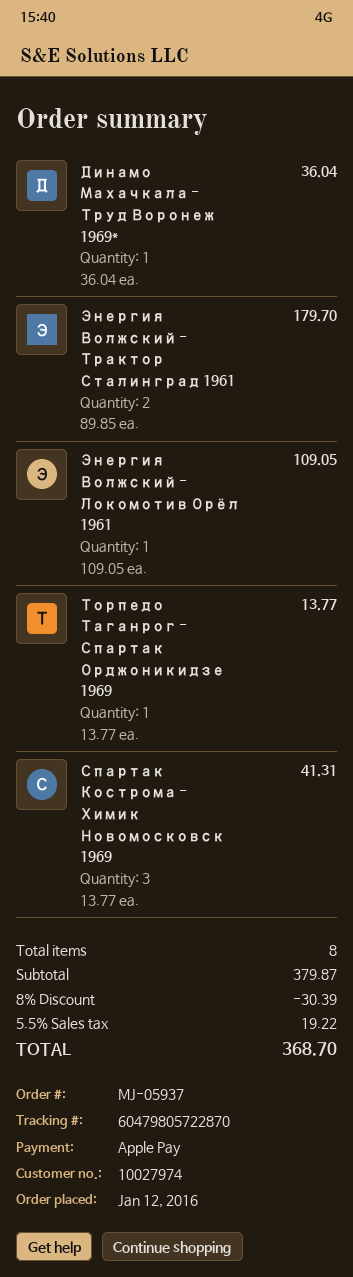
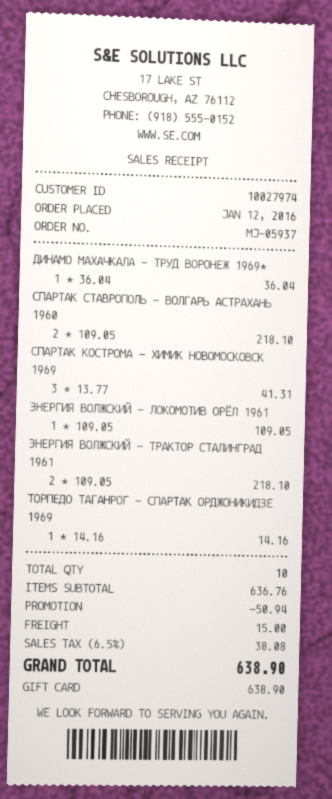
payment method: Apple Pay -> gift card
Энергия Волжский - Трактор Сталинград 1961: 2 x 89.85 = 179.70 -> 2 x 109.05 = 218.10
Торпедо Таганрог - Спартак Орджоникидзе 1969: 1 x 13.77 = 13.77 -> 1 x 14.16 = 14.16
СПАРТАК СТАВРОПОЛЬ - ВОЛГАРЬ АСТРАХАНЬ 1960: none -> 2 x 109.05 = 218.10
total quantity: 8 -> 10
subtotal: 379.87 -> 636.76
discount: 30.39 -> 50.94
shipping: none -> 15.00
tax: 5.5% = 19.22 -> 6.5% = 38.08
total: 368.70 -> 638.90

